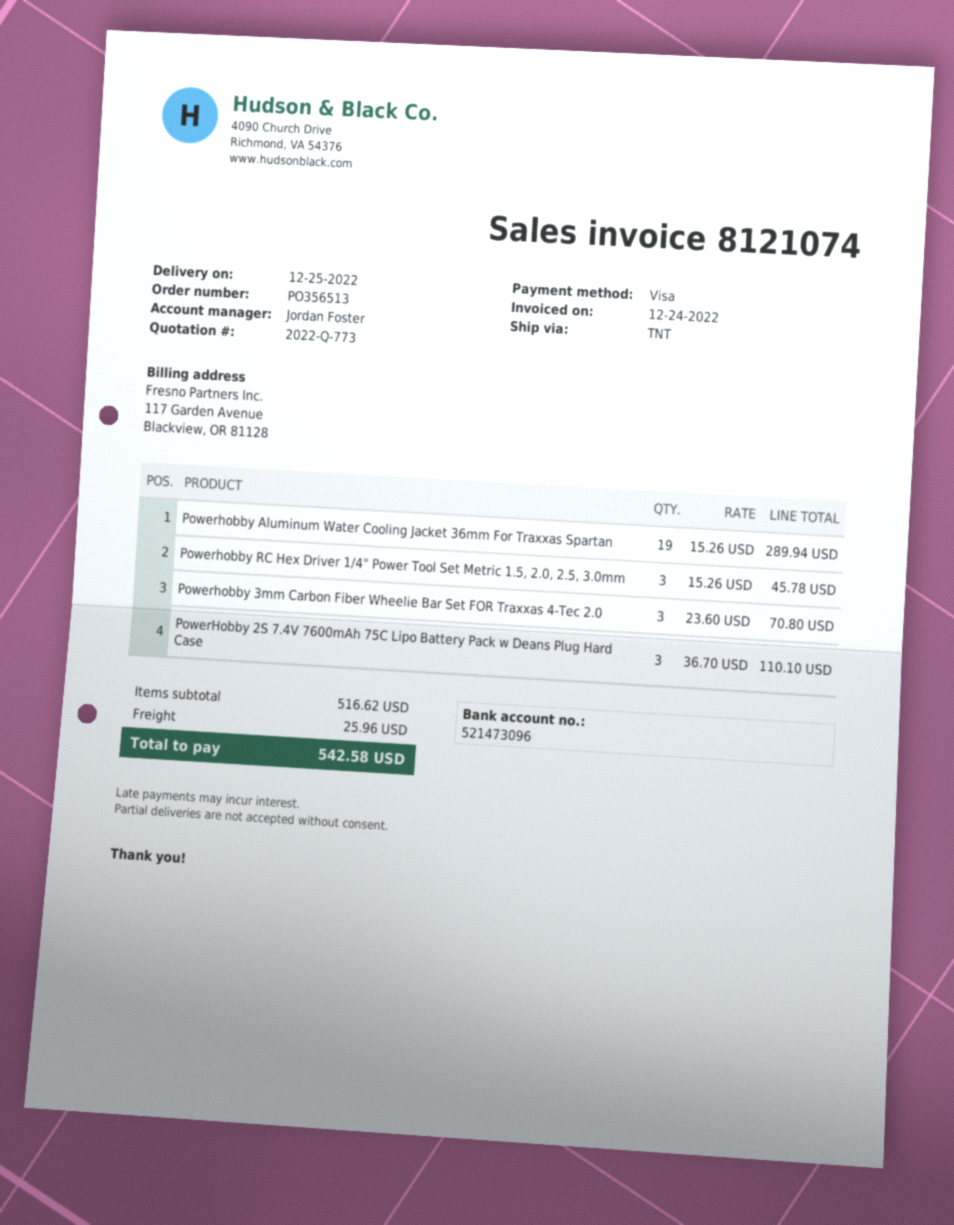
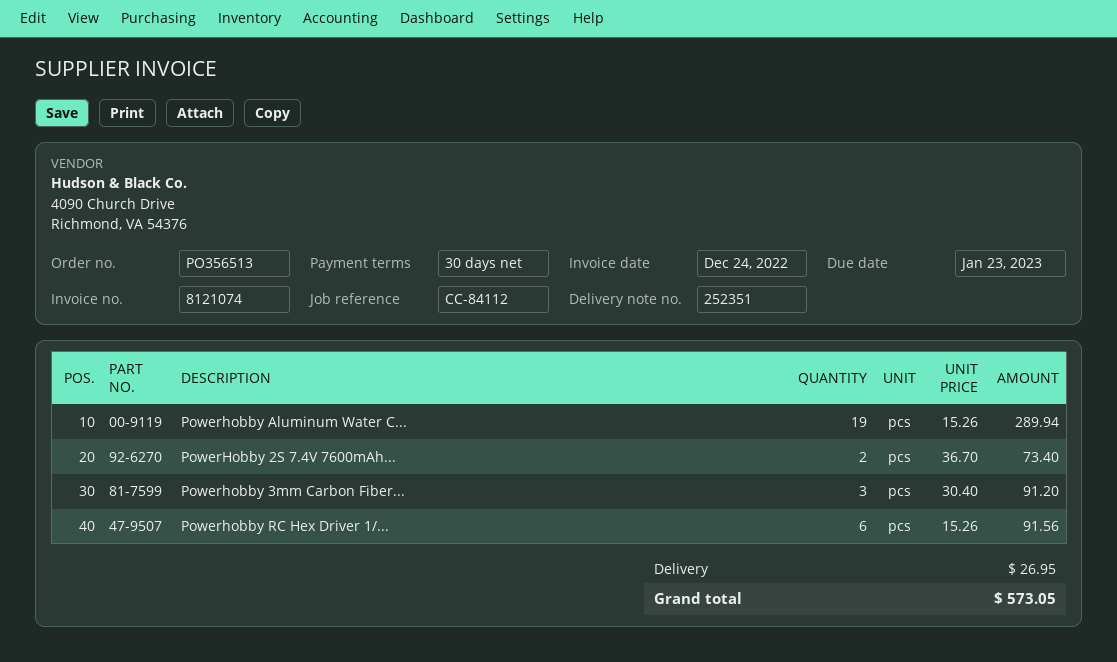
Powerhobby RC Hex Driver 1/4" Power Tool Set Metric 1.5, 2.0, 2.5, 3.0mm: 3 x 15.26 = 45.78 -> 6 x 15.26 = 91.56
Powerhobby 3mm Carbon Fiber Wheelie Bar Set FOR Traxxas 4-Tec 2.0: 3 x 23.60 = 70.80 -> 3 x 30.40 = 91.20
PowerHobby 2S 7.4V 7600mAh 75C Lipo Battery Pack w Deans Plug Hard Case: 3 x 36.70 = 110.10 -> 2 x 36.70 = 73.40
shipping: 25.96 -> 26.95
total: 542.58 -> 573.05

